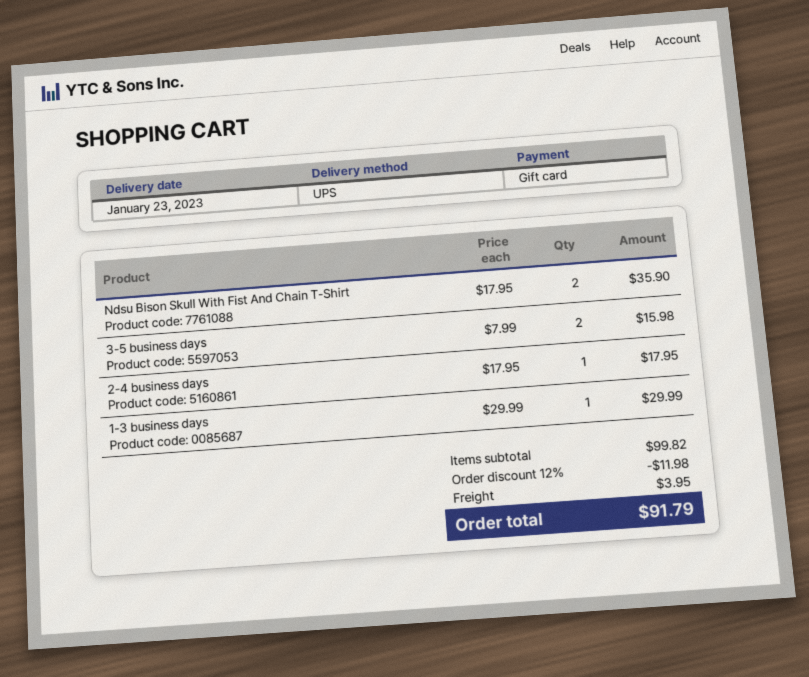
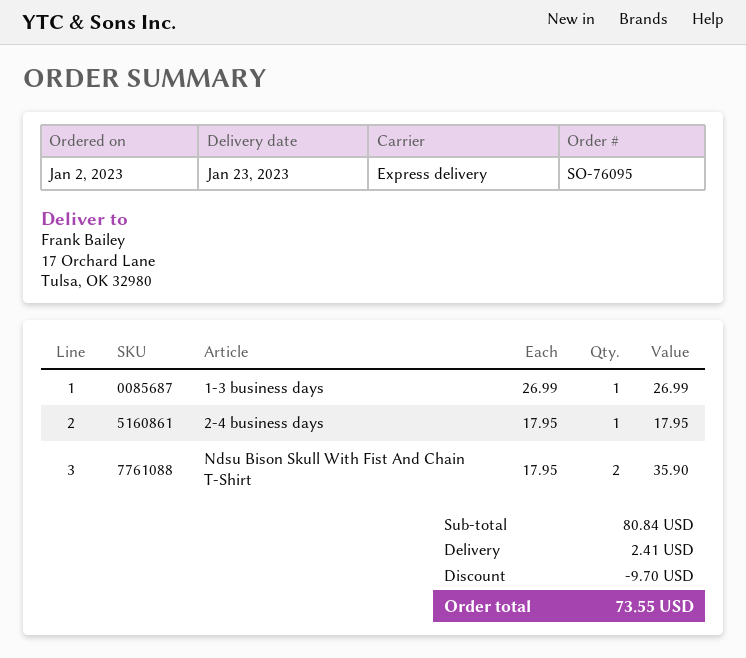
shipping method: UPS -> express
3-5 business days: 2 x 7.99 = 15.98 -> none
1-3 business days: 1 x 29.99 = 29.99 -> 1 x 26.99 = 26.99
subtotal: 99.82 -> 80.84
discount: 11.98 -> 9.70
shipping: 3.95 -> 2.41
total: 91.79 -> 73.55

